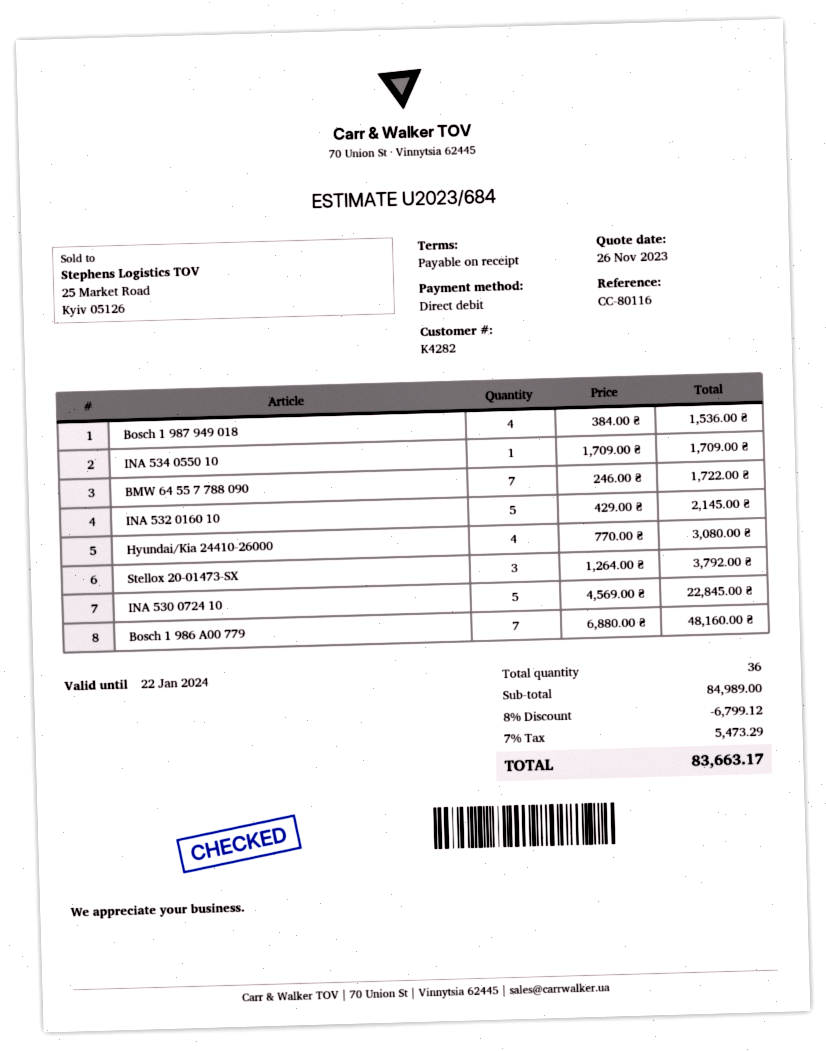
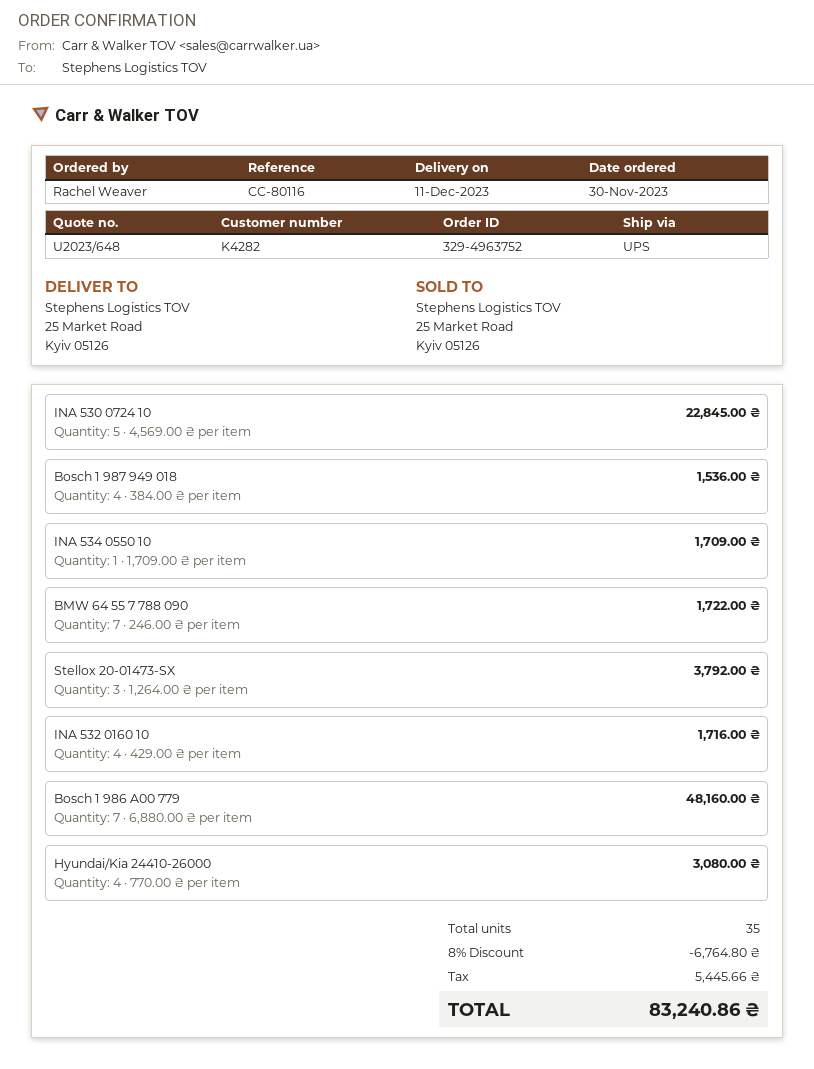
quote number: U2023/684 -> U2023/648
INA 532 0160 10: 5 x 429.00 = 2145.00 -> 4 x 429.00 = 1716.00
total quantity: 36 -> 35
discount: 8% = 6799.12 -> 8% = 6764.80
tax: 5473.29 -> 5445.66
total: 83663.17 -> 83240.86

